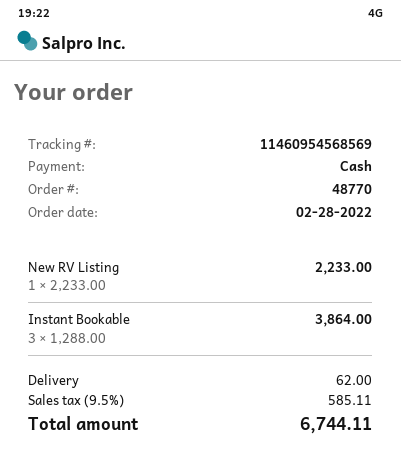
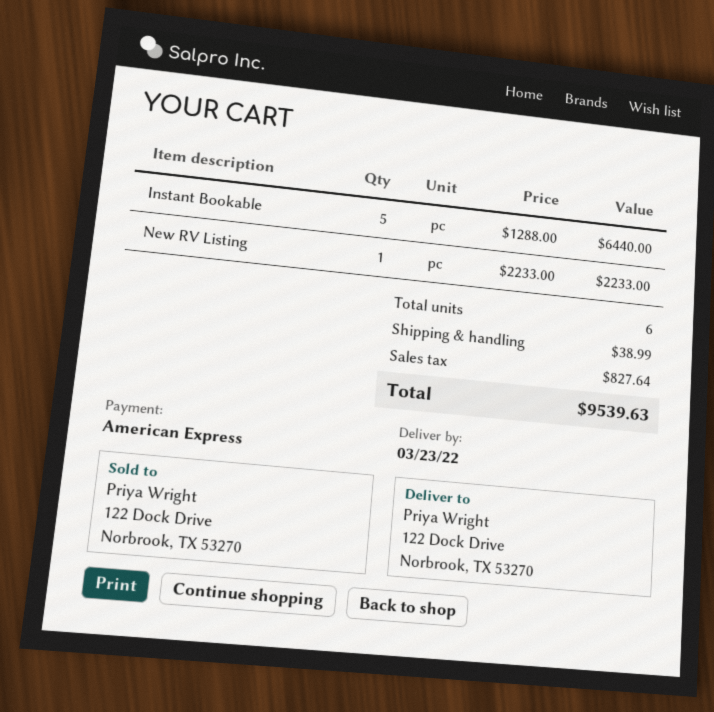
payment method: cash -> American Express
Instant Bookable: 3 x 1288.00 = 3864.00 -> 5 x 1288.00 = 6440.00
shipping: 62.00 -> 38.99
tax: 585.11 -> 827.64
total: 6744.11 -> 9539.63

